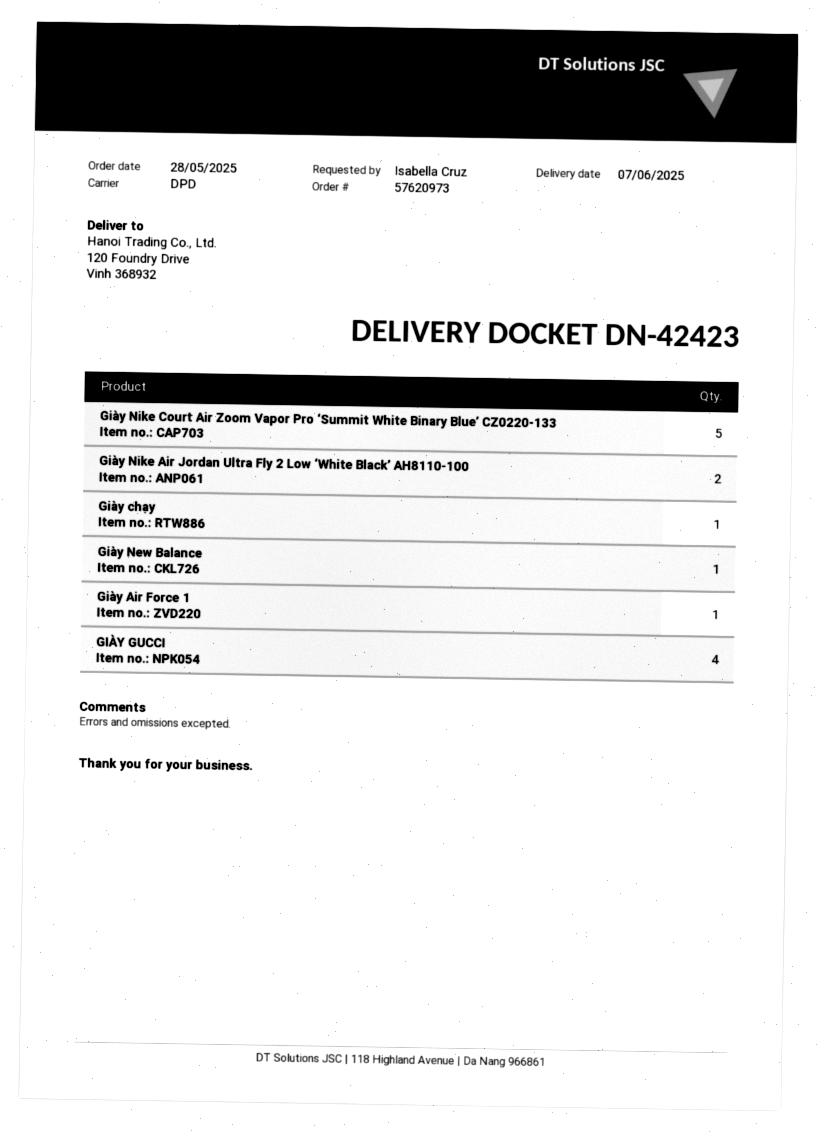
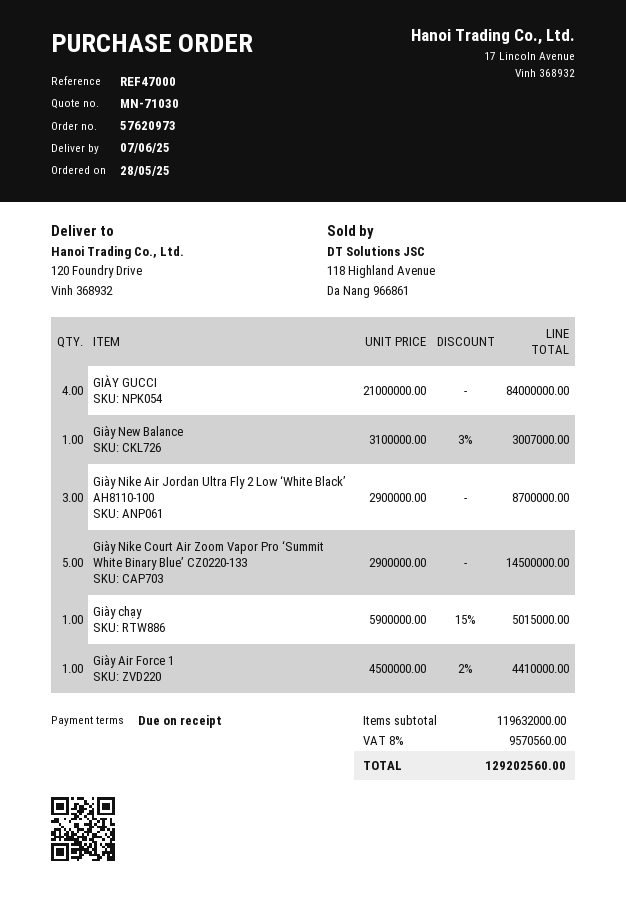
Giày Nike Air Jordan Ultra Fly 2 Low ‘White Black’ AH8110-100: 2 -> 3

